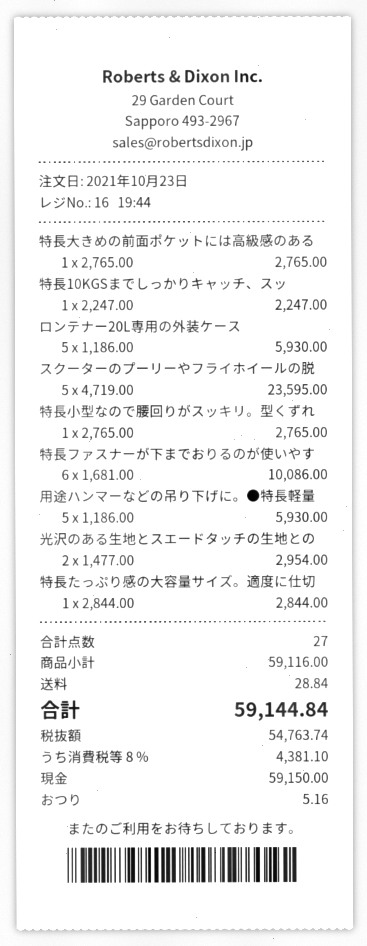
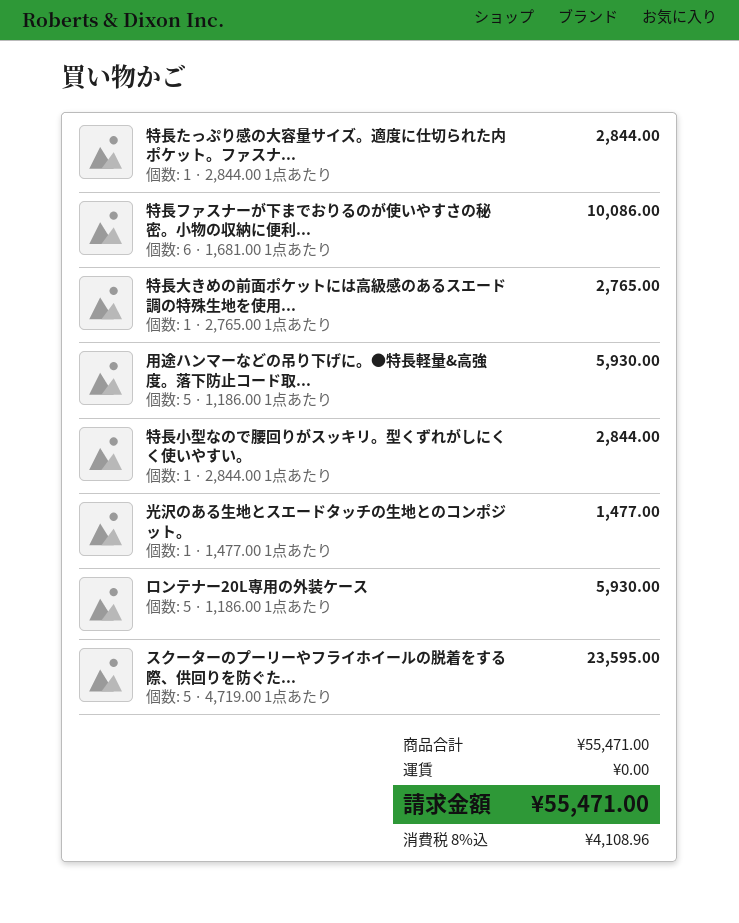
特長10KGSまでしっかりキャッチ、スッ: 1 x 2247.00 = 2247.00 -> none
特長小型なので腰回りがスッキリ。型くずれ: 1 x 2765.00 = 2765.00 -> 1 x 2844.00 = 2844.00
光沢のある生地とスエードタッチの生地との: 2 x 1477.00 = 2954.00 -> 1 x 1477.00 = 1477.00
subtotal: 59116.00 -> 55471.00
shipping: 28.84 -> 0.00
tax: 8% = 4381.10 -> 8% = 4108.96
total: 59144.84 -> 55471.00

